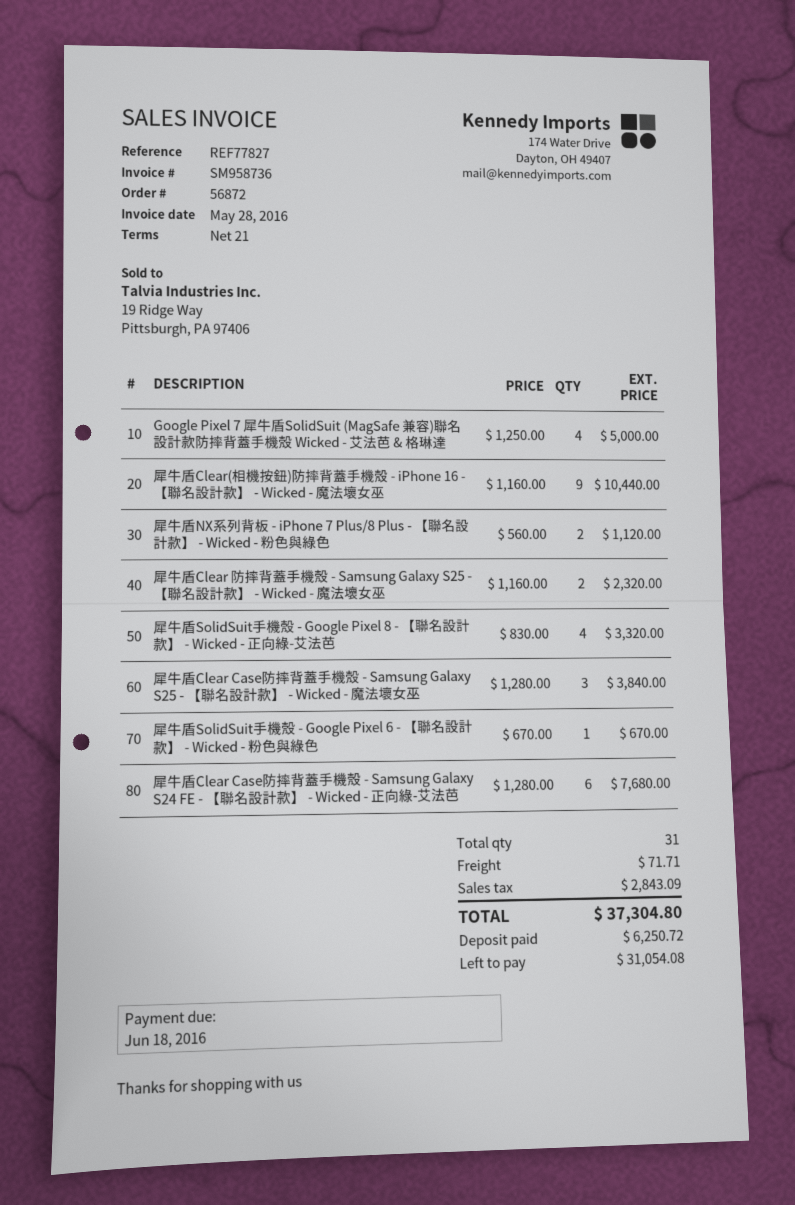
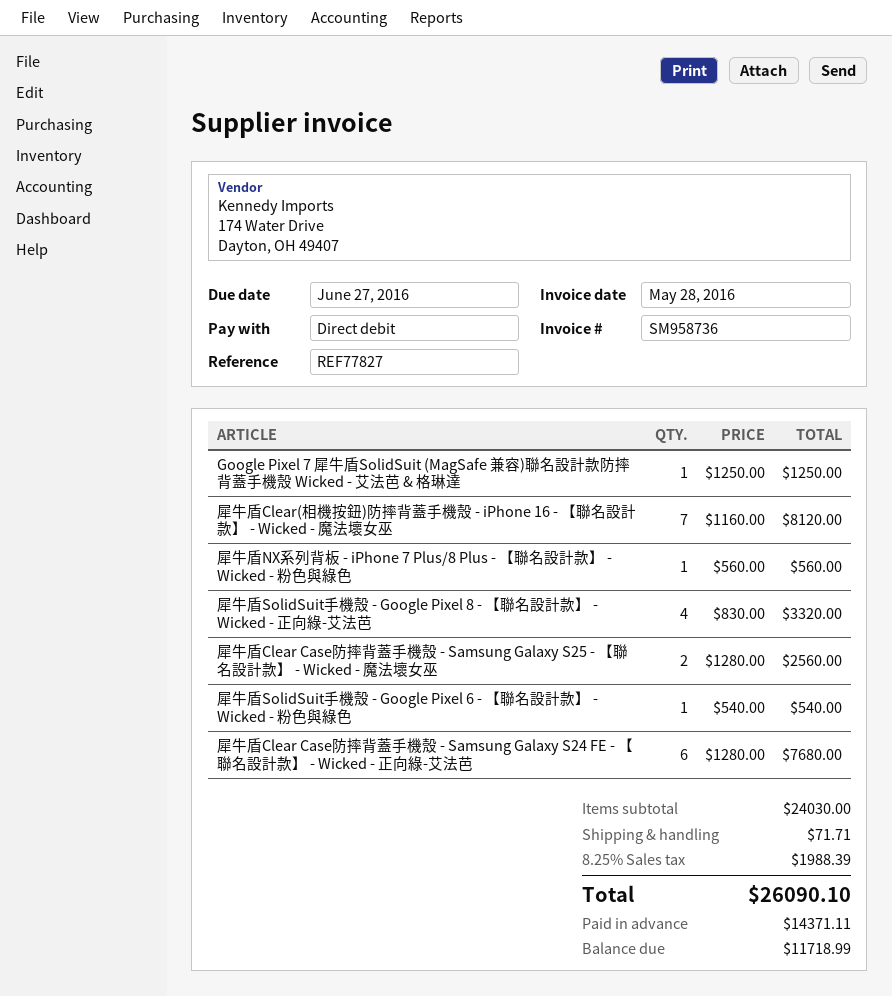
due date: 2016-06-18 -> 2016-06-27
Google Pixel 7 犀牛盾SolidSuit (MagSafe 兼容)聯名設計款防摔背蓋手機殼 Wicked - 艾法芭 & 格琳達: 4 x 1250.00 = 5000.00 -> 1 x 1250.00 = 1250.00
犀牛盾Clear(相機按鈕)防摔背蓋手機殼 - iPhone 16 - 【聯名設計款】 - Wicked - 魔法壞女巫: 9 x 1160.00 = 10440.00 -> 7 x 1160.00 = 8120.00
犀牛盾NX系列背板 - iPhone 7 Plus/8 Plus - 【聯名設計款】 - Wicked - 粉色與綠色: 2 x 560.00 = 1120.00 -> 1 x 560.00 = 560.00
犀牛盾Clear 防摔背蓋手機殼 - Samsung Galaxy S25 - 【聯名設計款】 - Wicked - 魔法壞女巫: 2 x 1160.00 = 2320.00 -> none
犀牛盾Clear Case防摔背蓋手機殼 - Samsung Galaxy S25 - 【聯名設計款】 - Wicked - 魔法壞女巫: 3 x 1280.00 = 3840.00 -> 2 x 1280.00 = 2560.00
犀牛盾SolidSuit手機殼 - Google Pixel 6 - 【聯名設計款】 - Wicked - 粉色與綠色: 1 x 670.00 = 670.00 -> 1 x 540.00 = 540.00
tax: 2843.09 -> 1988.39
total: 37304.80 -> 26090.10
deposit: 6250.72 -> 14371.11
balance: 31054.08 -> 11718.99

